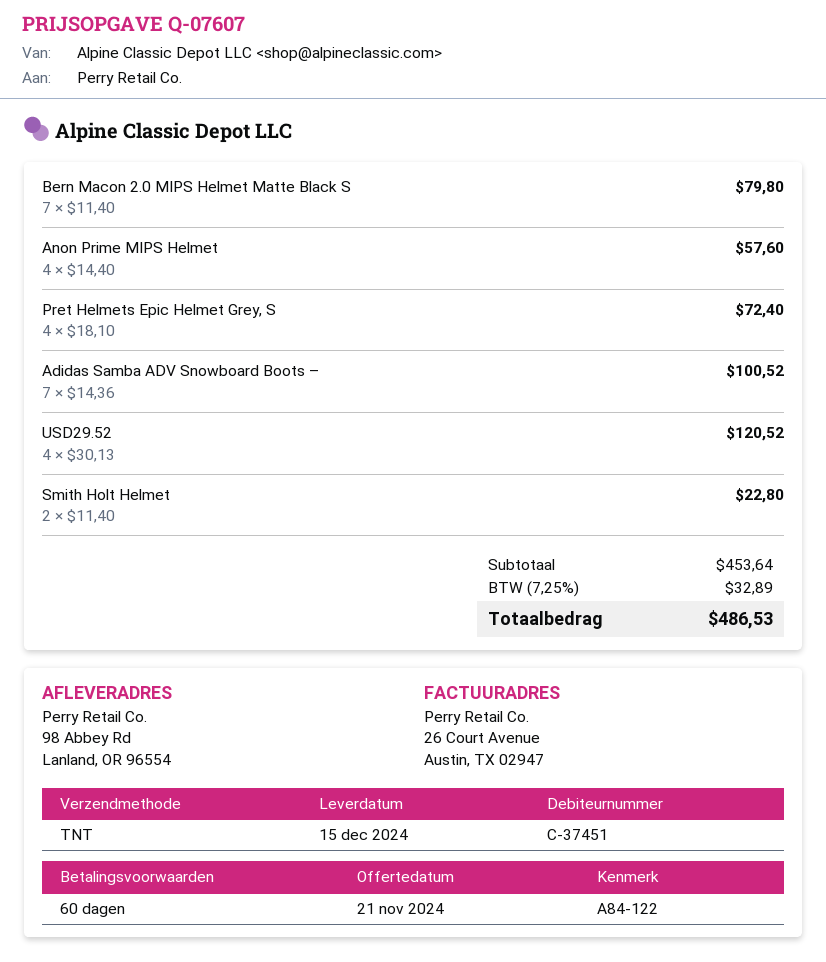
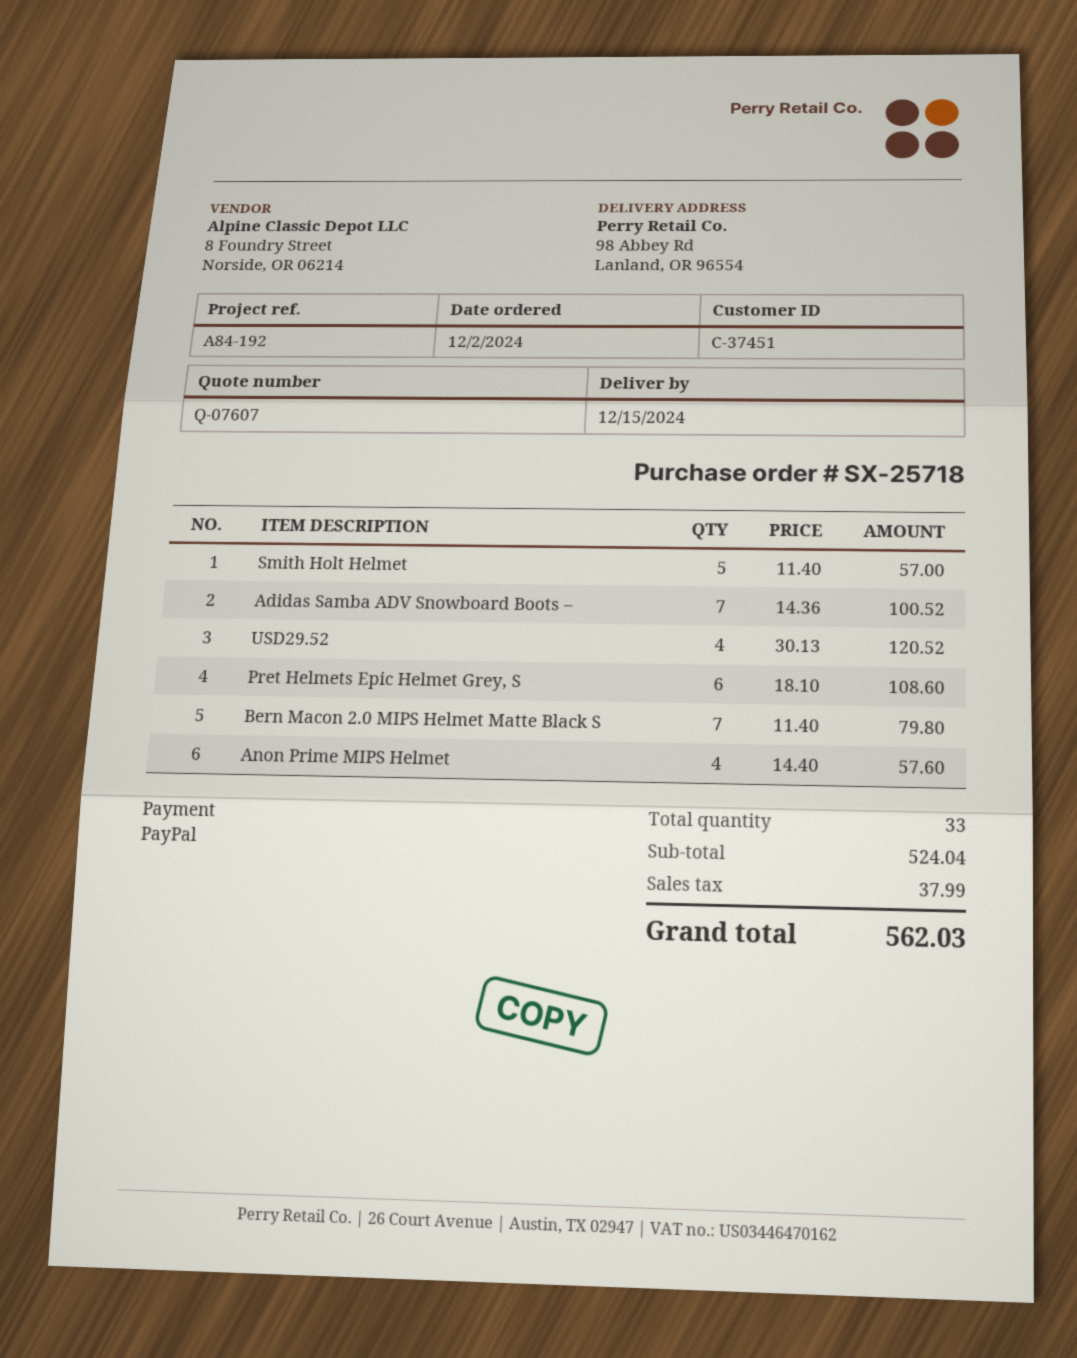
reference: A84-122 -> A84-192
Pret Helmets Epic Helmet Grey, S: 4 x 18.10 = 72.40 -> 6 x 18.10 = 108.60
Smith Holt Helmet: 2 x 11.40 = 22.80 -> 5 x 11.40 = 57.00
subtotal: 453.64 -> 524.04
tax: 32.89 -> 37.99
total: 486.53 -> 562.03

